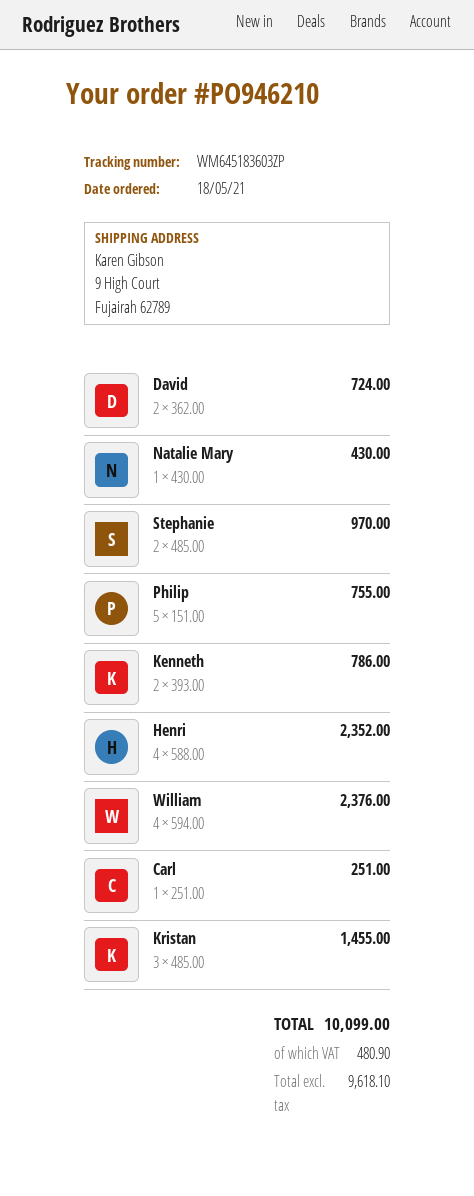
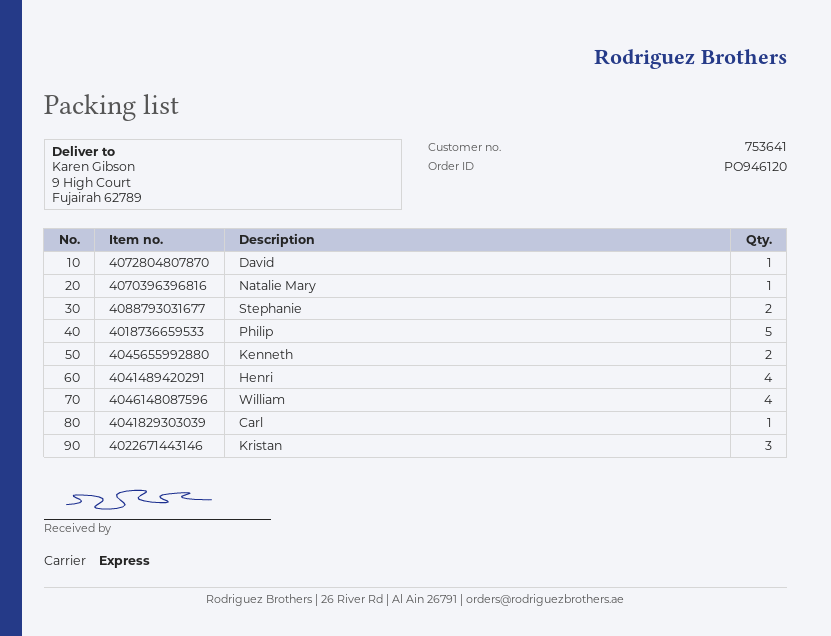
order number: PO946210 -> PO946120
David: 2 -> 1

